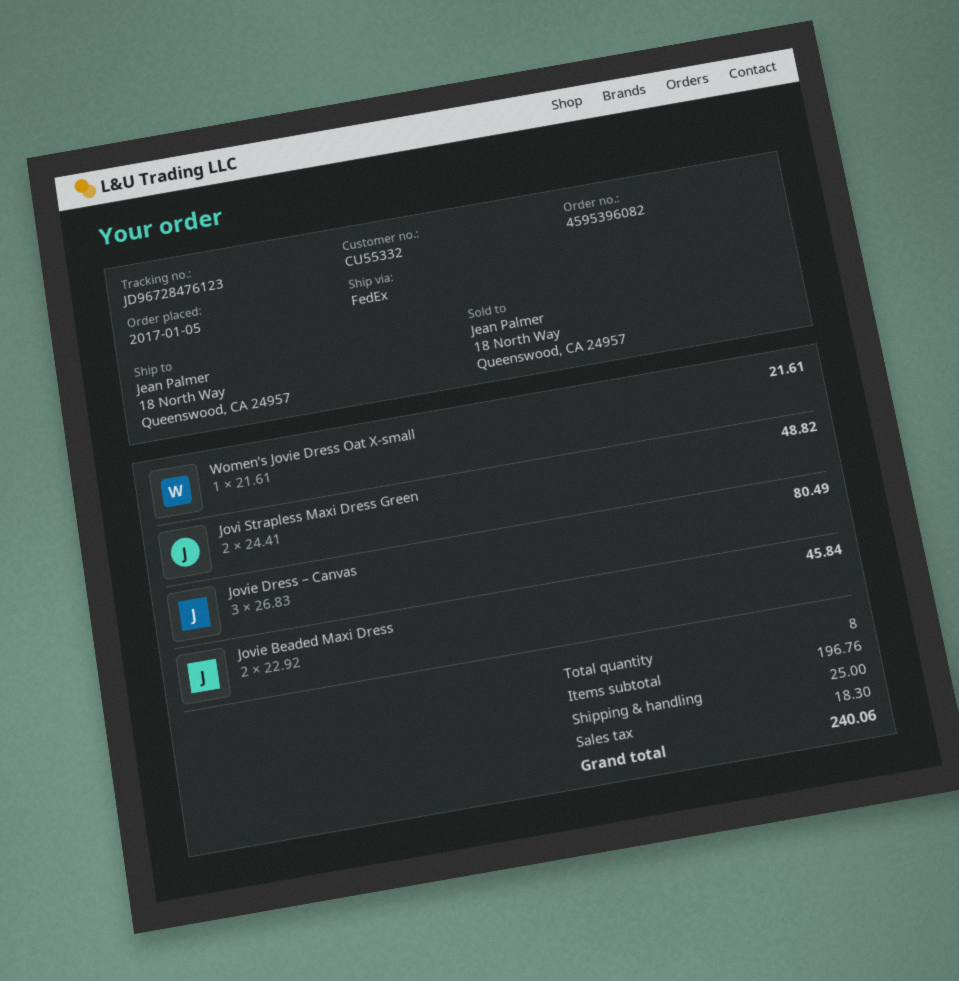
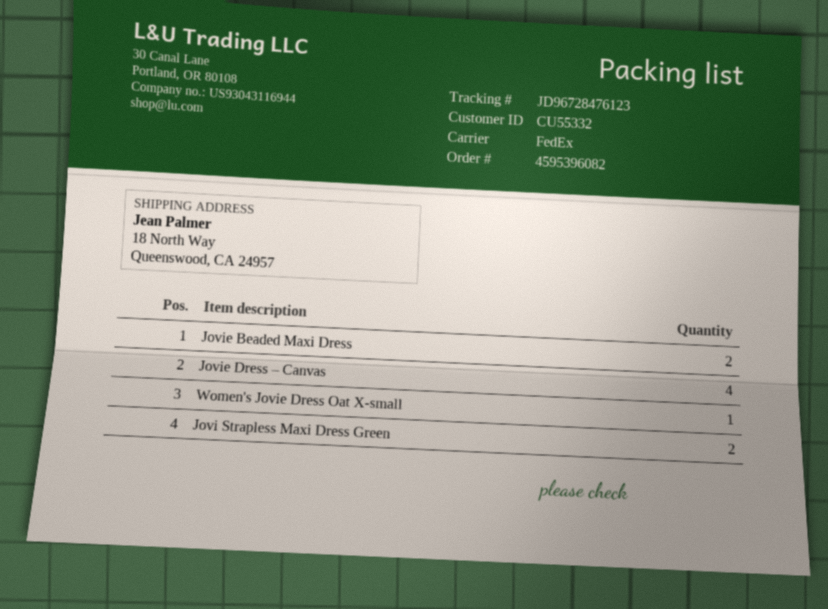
Jovie Dress – Canvas: 3 -> 4

